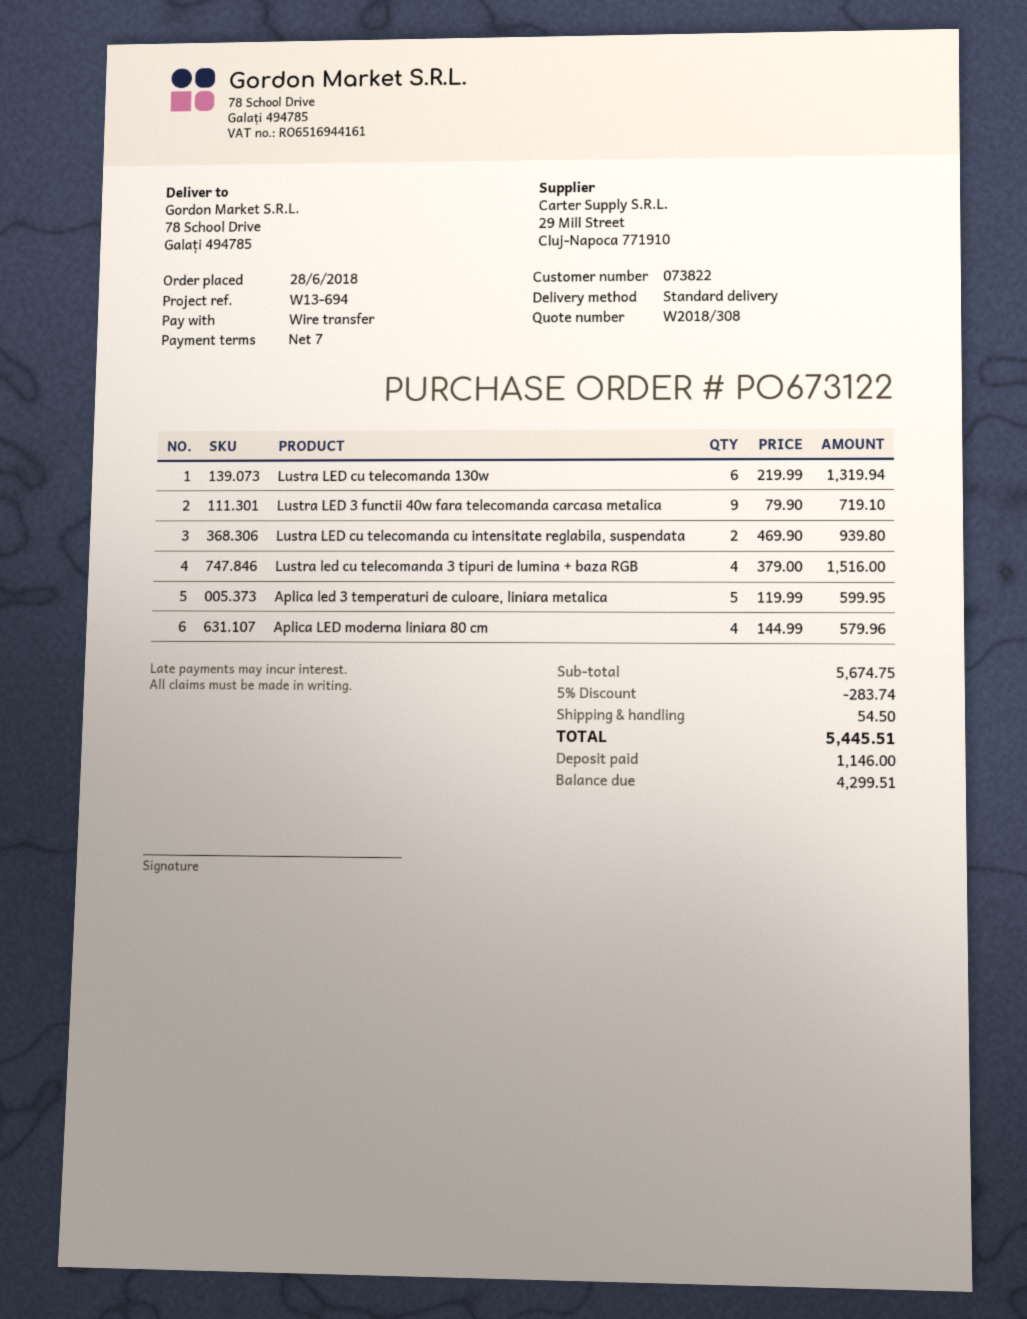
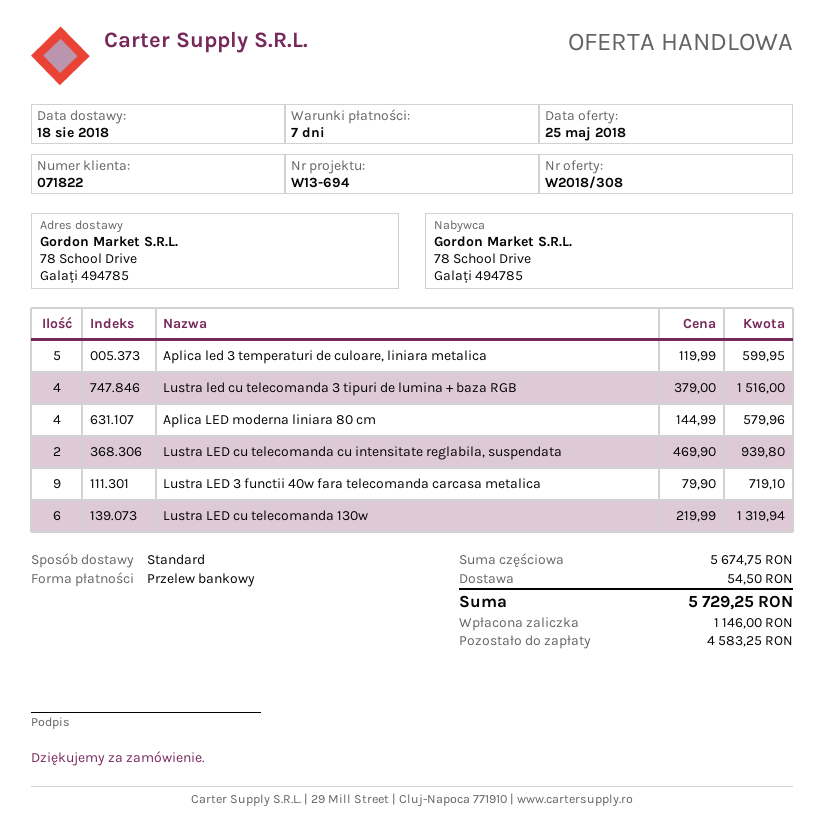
customer number: 073822 -> 071822
discount: 5% = 283.74 -> none
total: 5445.51 -> 5729.25
balance: 4299.51 -> 4583.25

